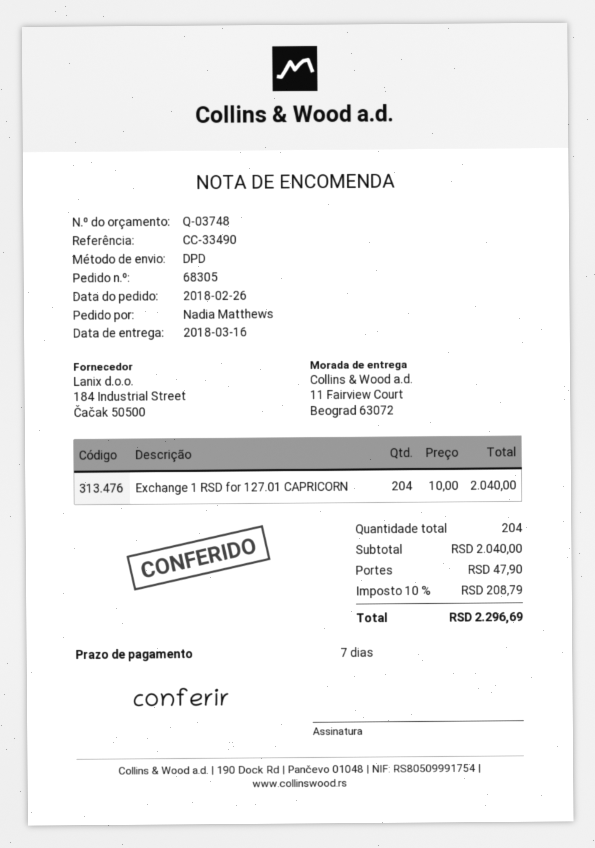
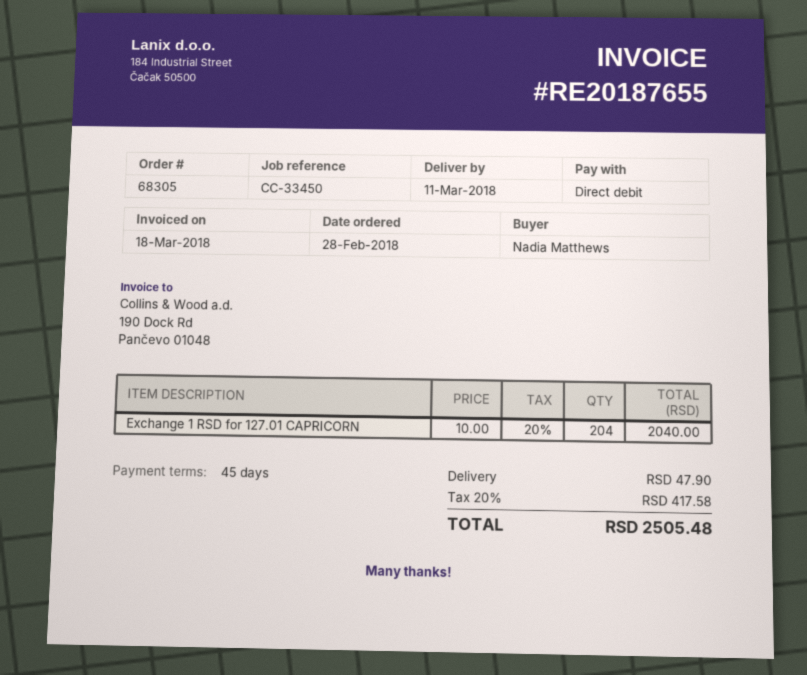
order date: 2018-02-26 -> 2018-02-28
delivery date: 2018-03-16 -> 2018-03-11
payment terms: 7 days -> 45 days
reference: CC-33490 -> CC-33450
tax: 10% = 208.79 -> 20% = 417.58
total: 2296.69 -> 2505.48

